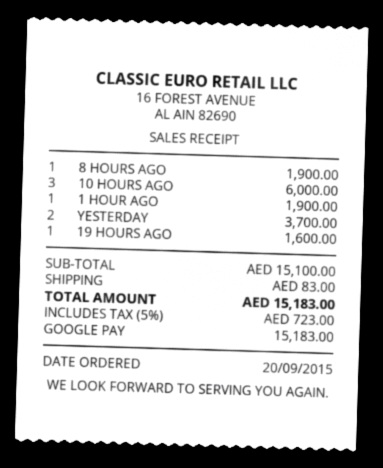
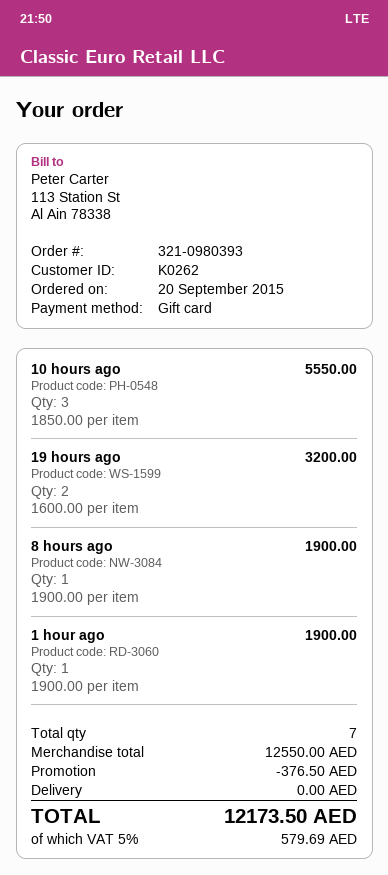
payment method: Google Pay -> gift card
10 HOURS AGO: 3 for 6000.00 -> 3 for 5550.00
YESTERDAY: 2 for 3700.00 -> none
19 HOURS AGO: 1 for 1600.00 -> 2 for 3200.00
subtotal: 15100.00 -> 12550.00
discount: none -> 376.50
shipping: 83.00 -> 0.00
tax: 5% = 723.00 -> 5% = 579.69
total: 15183.00 -> 12173.50

